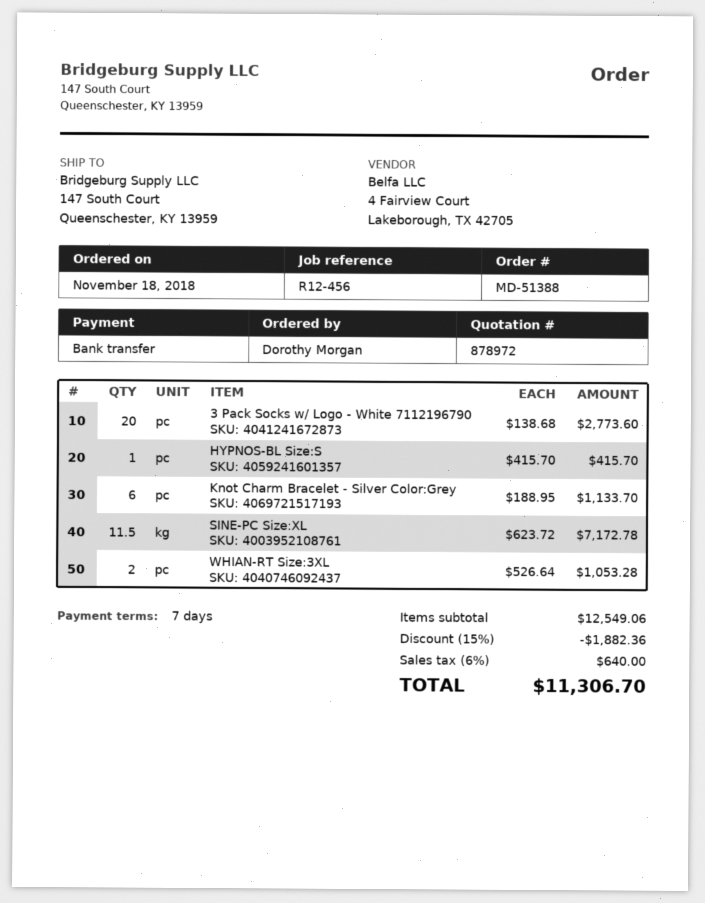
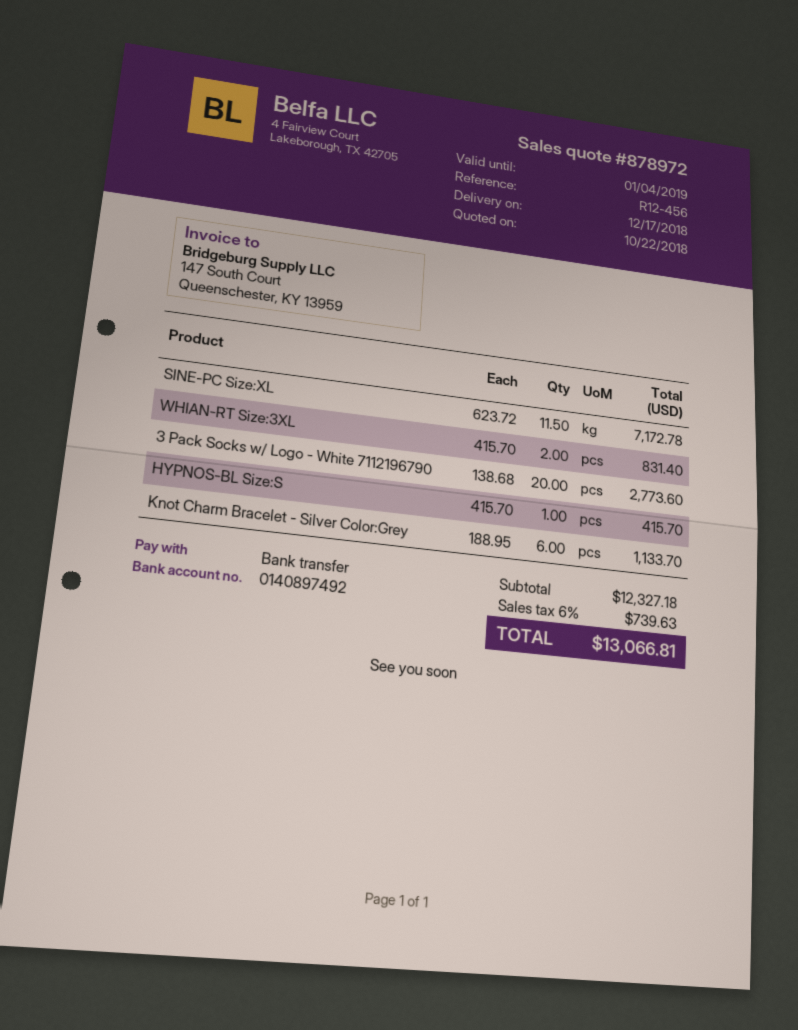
WHIAN-RT Size:3XL: 2 x 526.64 = 1053.28 -> 2 x 415.70 = 831.40
subtotal: 12549.06 -> 12327.18
discount: 15% = 1882.36 -> none
tax: 6% = 640.00 -> 6% = 739.63
total: 11306.70 -> 13066.81

